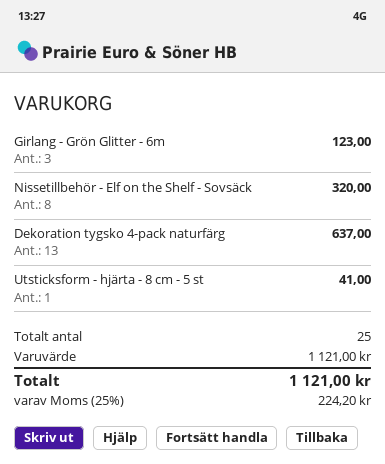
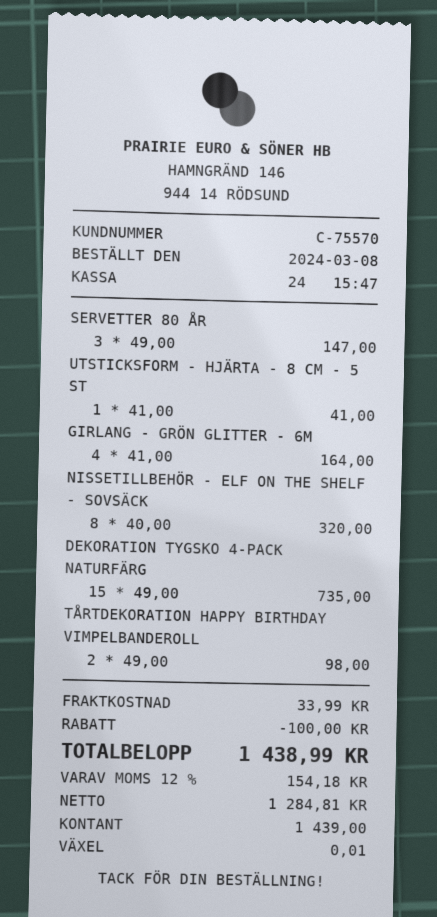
Girlang - Grön Glitter - 6m: 3 for 123.00 -> 4 for 164.00
Dekoration tygsko 4-pack naturfärg: 13 for 637.00 -> 15 for 735.00
SERVETTER 80 ÅR: none -> 3 for 147.00
TÅRTDEKORATION HAPPY BIRTHDAY VIMPELBANDEROLL: none -> 2 for 98.00
discount: none -> 100.00
shipping: none -> 33.99
tax: 25% = 224.20 -> 12% = 154.18
total: 1121.00 -> 1438.99

